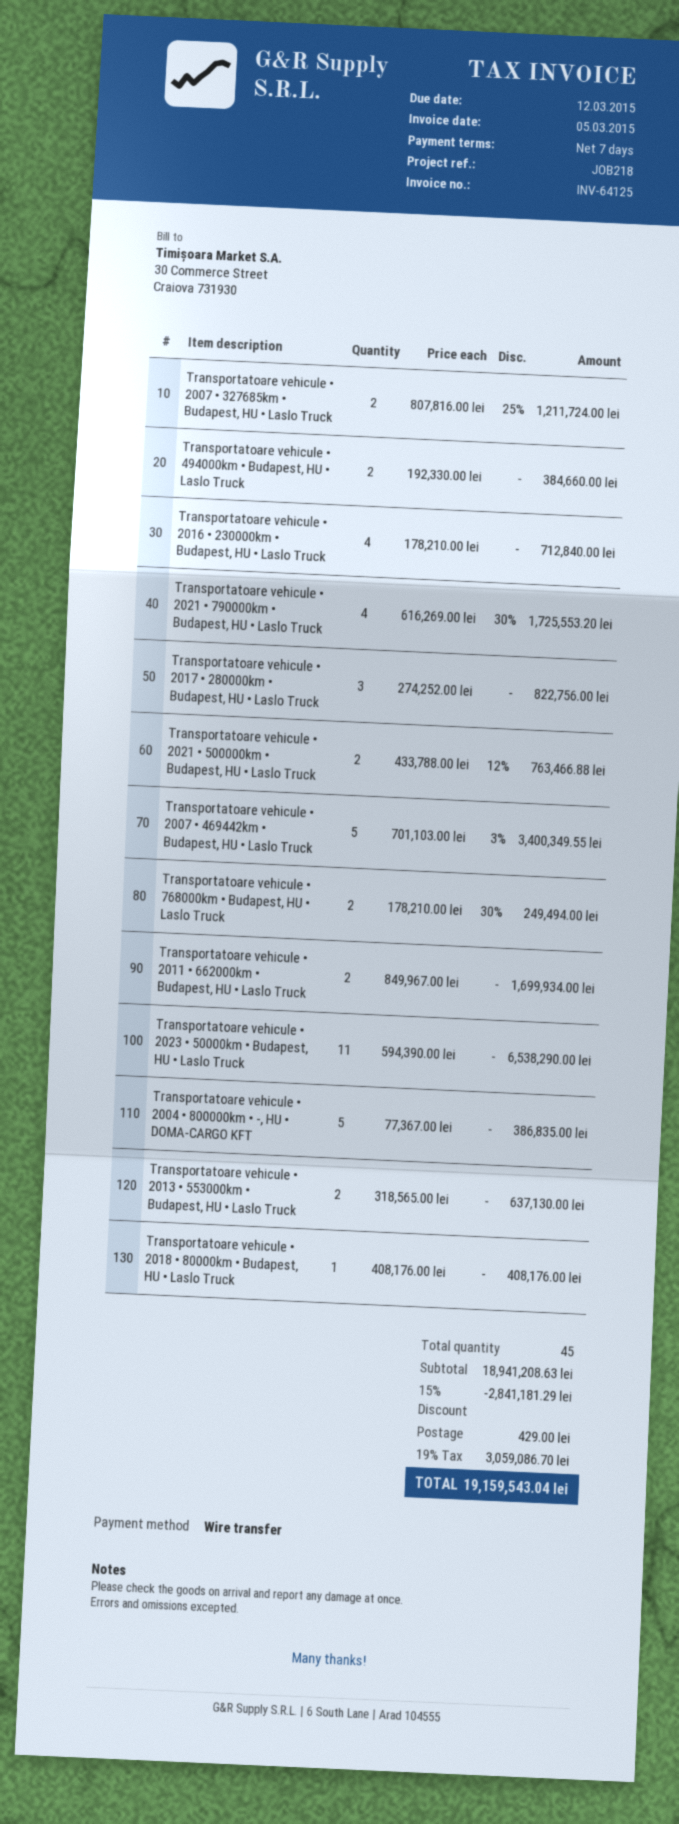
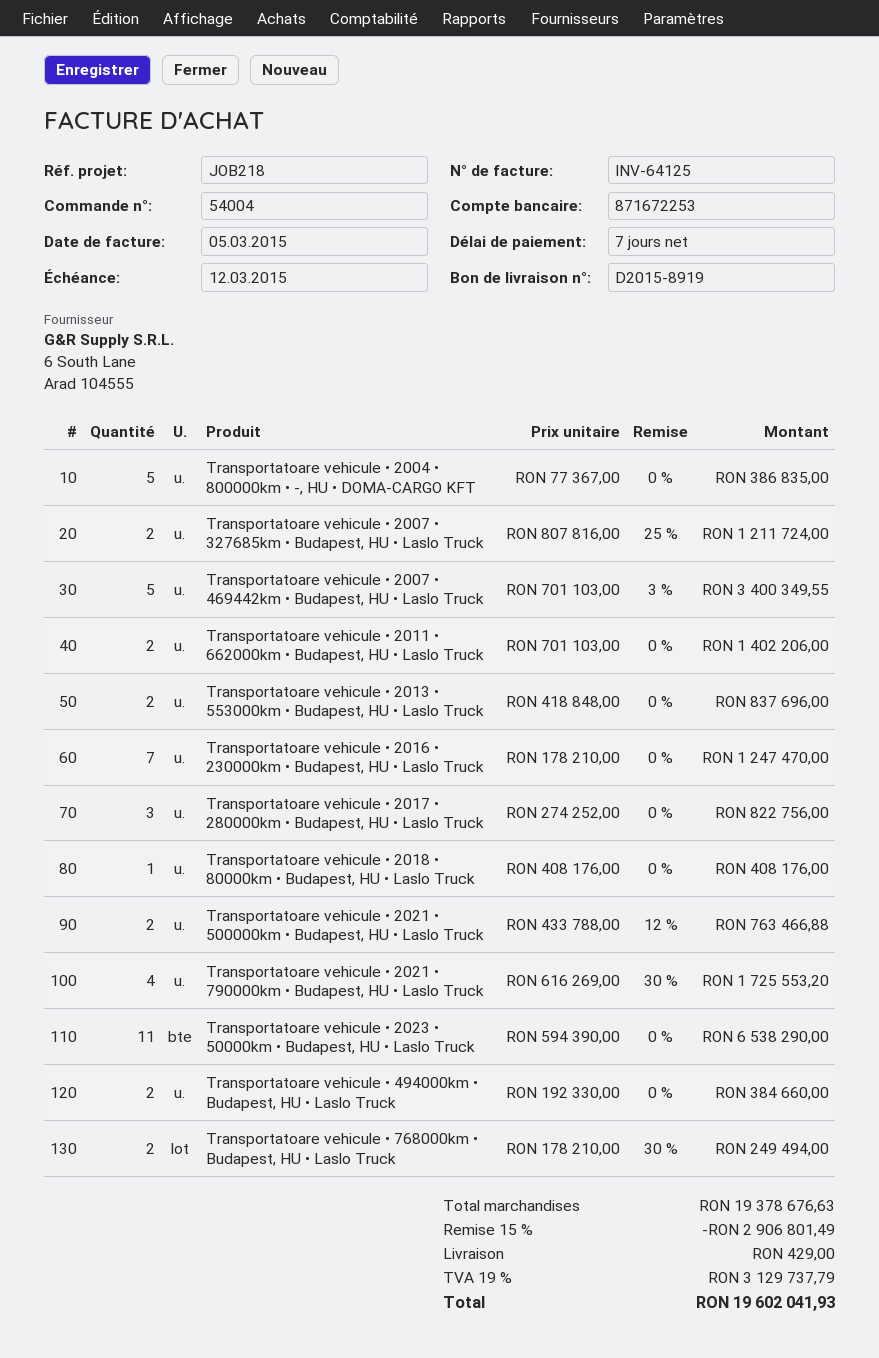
Transportatoare vehicule • 2016 • 230000km • Budapest, HU • Laslo Truck: 4 x 178210.00 = 712840.00 -> 7 x 178210.00 = 1247470.00
Transportatoare vehicule • 2011 • 662000km • Budapest, HU • Laslo Truck: 2 x 849967.00 = 1699934.00 -> 2 x 701103.00 = 1402206.00
Transportatoare vehicule • 2013 • 553000km • Budapest, HU • Laslo Truck: 2 x 318565.00 = 637130.00 -> 2 x 418848.00 = 837696.00
subtotal: 18941208.63 -> 19378676.63
discount: 15% = 2841181.29 -> 15% = 2906801.49
tax: 19% = 3059086.70 -> 19% = 3129737.79
total: 19159543.04 -> 19602041.93

